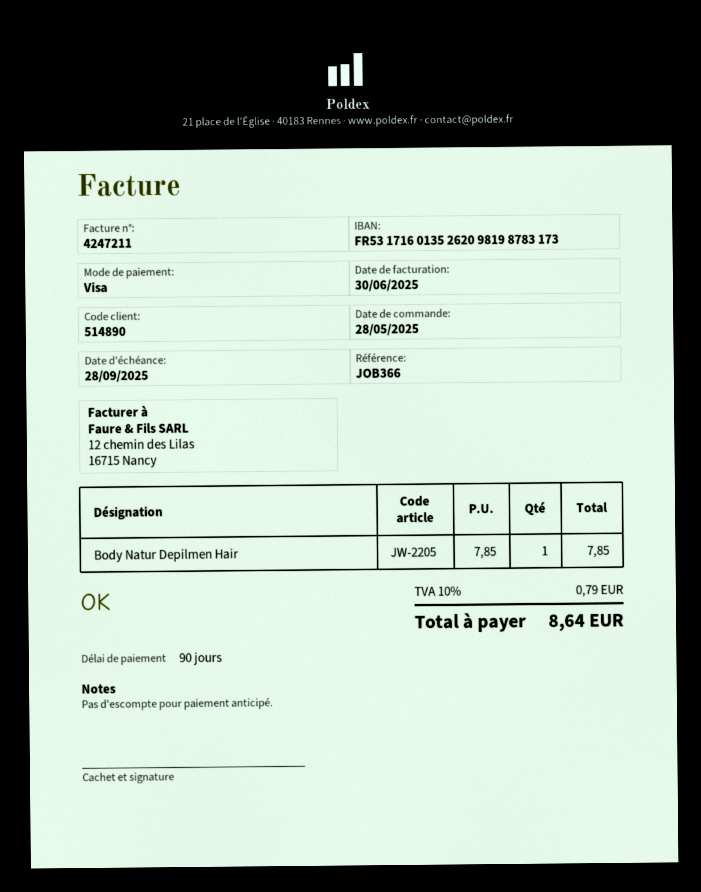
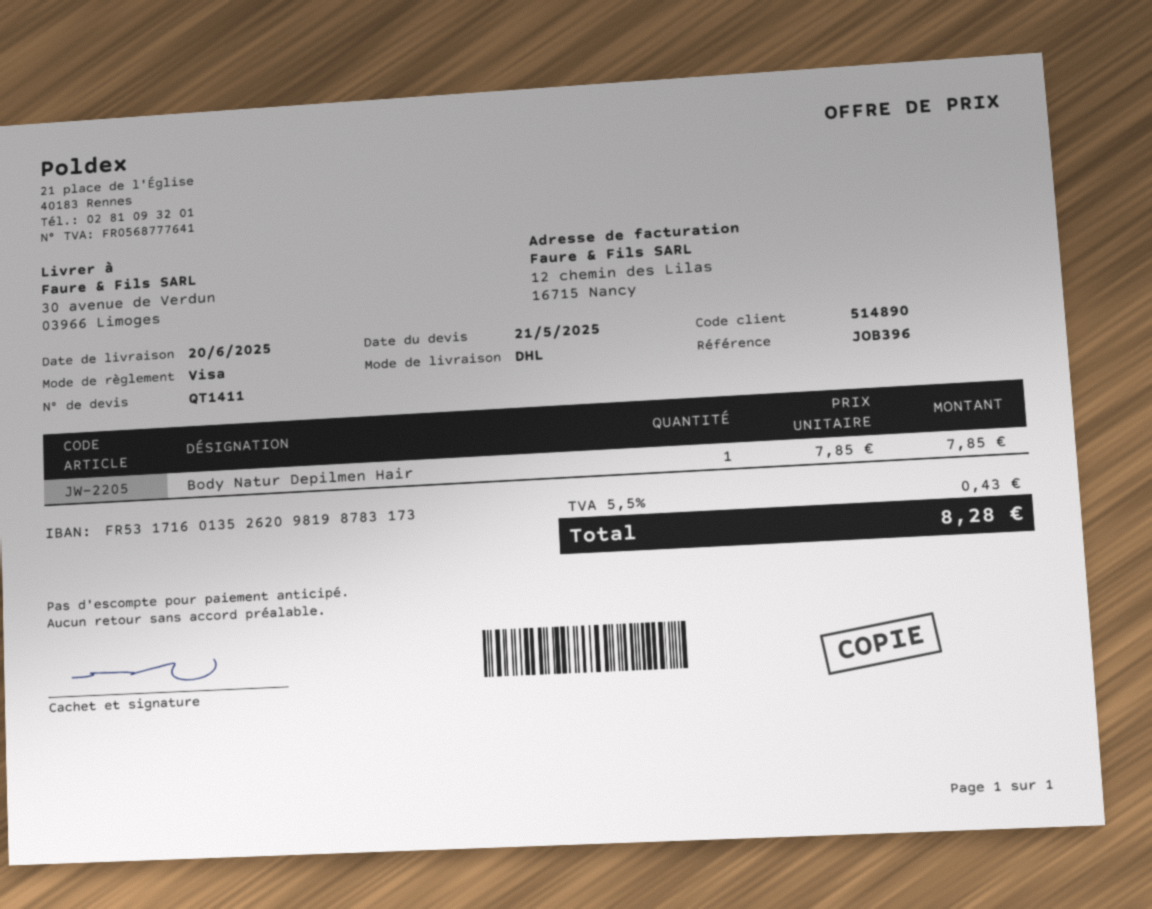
reference: JOB366 -> JOB396
tax: 10% = 0.79 -> 5.5% = 0.43
total: 8.64 -> 8.28

